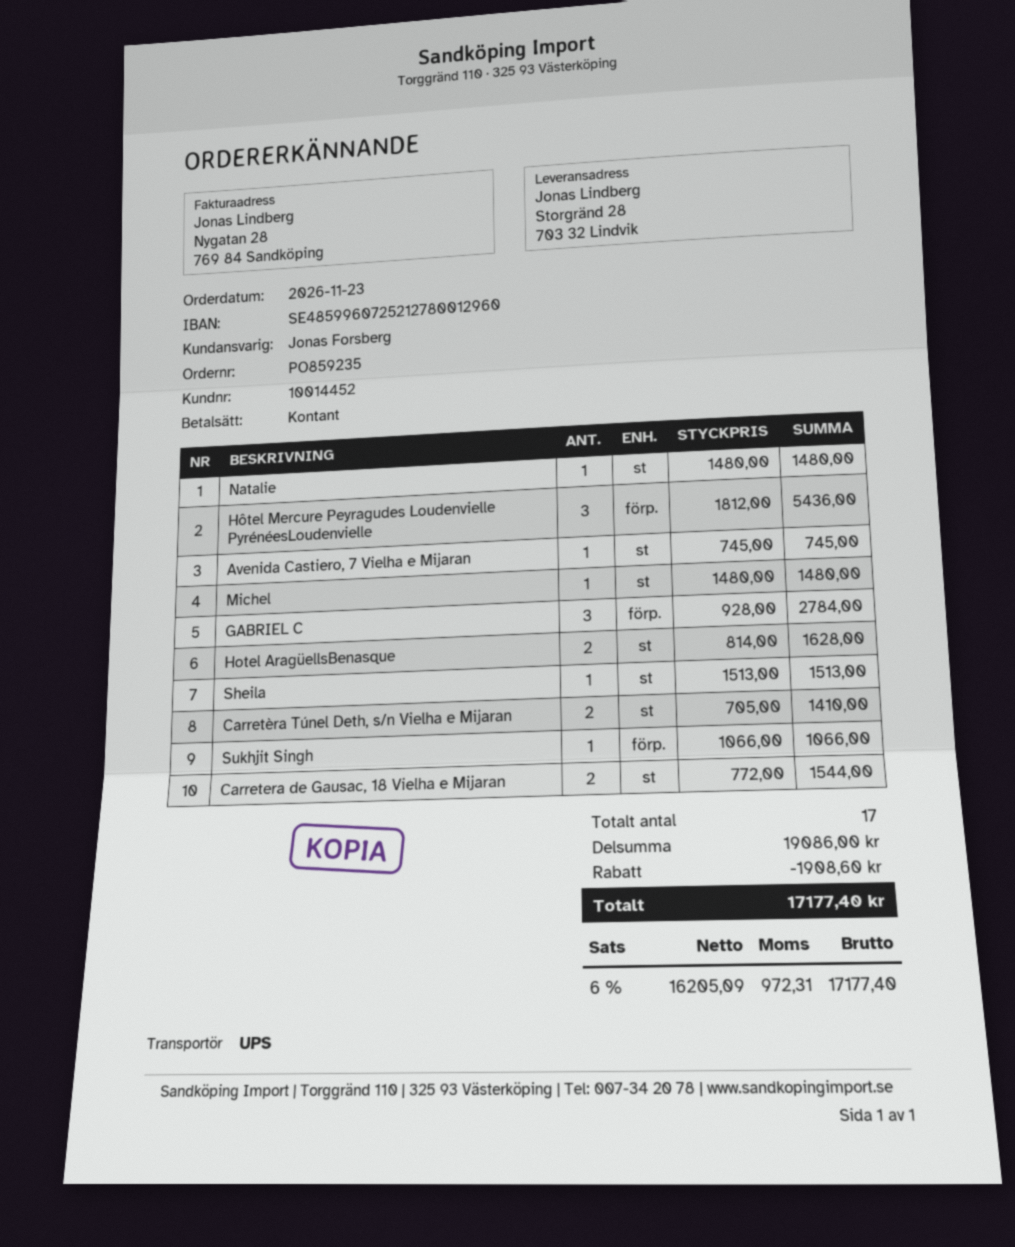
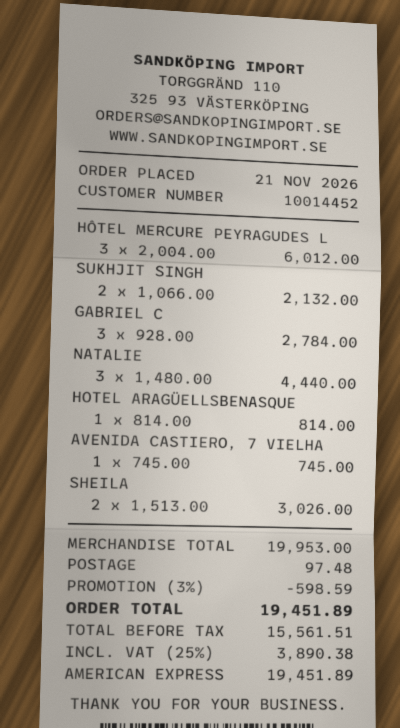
order date: 2026-11-23 -> 2026-11-21
payment method: cash -> American Express
Natalie: 1 x 1480.00 = 1480.00 -> 3 x 1480.00 = 4440.00
Hôtel Mercure Peyragudes Loudenvielle PyrénéesLoudenvielle: 3 x 1812.00 = 5436.00 -> 3 x 2004.00 = 6012.00
Michel: 1 x 1480.00 = 1480.00 -> none
Hotel AragüellsBenasque: 2 x 814.00 = 1628.00 -> 1 x 814.00 = 814.00
Sheila: 1 x 1513.00 = 1513.00 -> 2 x 1513.00 = 3026.00
Carretèra Túnel Deth, s/n Vielha e Mijaran: 2 x 705.00 = 1410.00 -> none
Sukhjit Singh: 1 x 1066.00 = 1066.00 -> 2 x 1066.00 = 2132.00
Carretera de Gausac, 18 Vielha e Mijaran: 2 x 772.00 = 1544.00 -> none
subtotal: 19086.00 -> 19953.00
discount: 1908.60 -> 598.59
shipping: none -> 97.48
net: 16205.09 -> 15561.51
tax: 6% = 972.31 -> 25% = 3890.38
total: 17177.40 -> 19451.89

